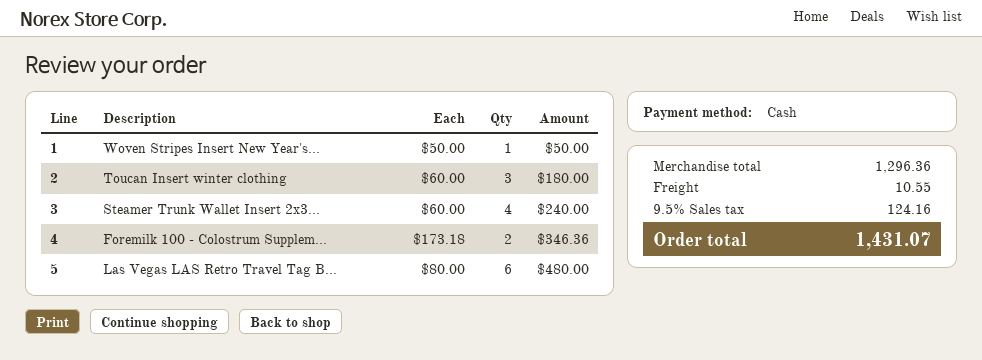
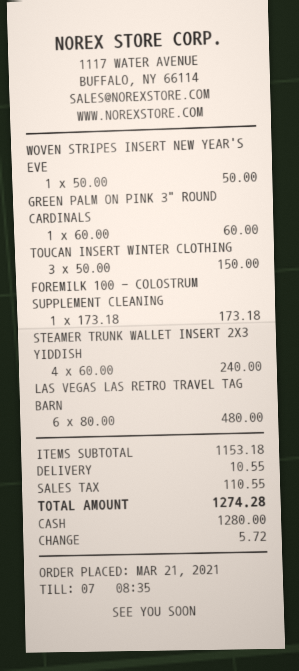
Toucan Insert winter clothing: 3 x 60.00 = 180.00 -> 3 x 50.00 = 150.00
Foremilk 100 - Colostrum Supplem...: 2 x 173.18 = 346.36 -> 1 x 173.18 = 173.18
GREEN PALM ON PINK 3" ROUND CARDINALS: none -> 1 x 60.00 = 60.00
subtotal: 1296.36 -> 1153.18
tax: 124.16 -> 110.55
total: 1431.07 -> 1274.28

